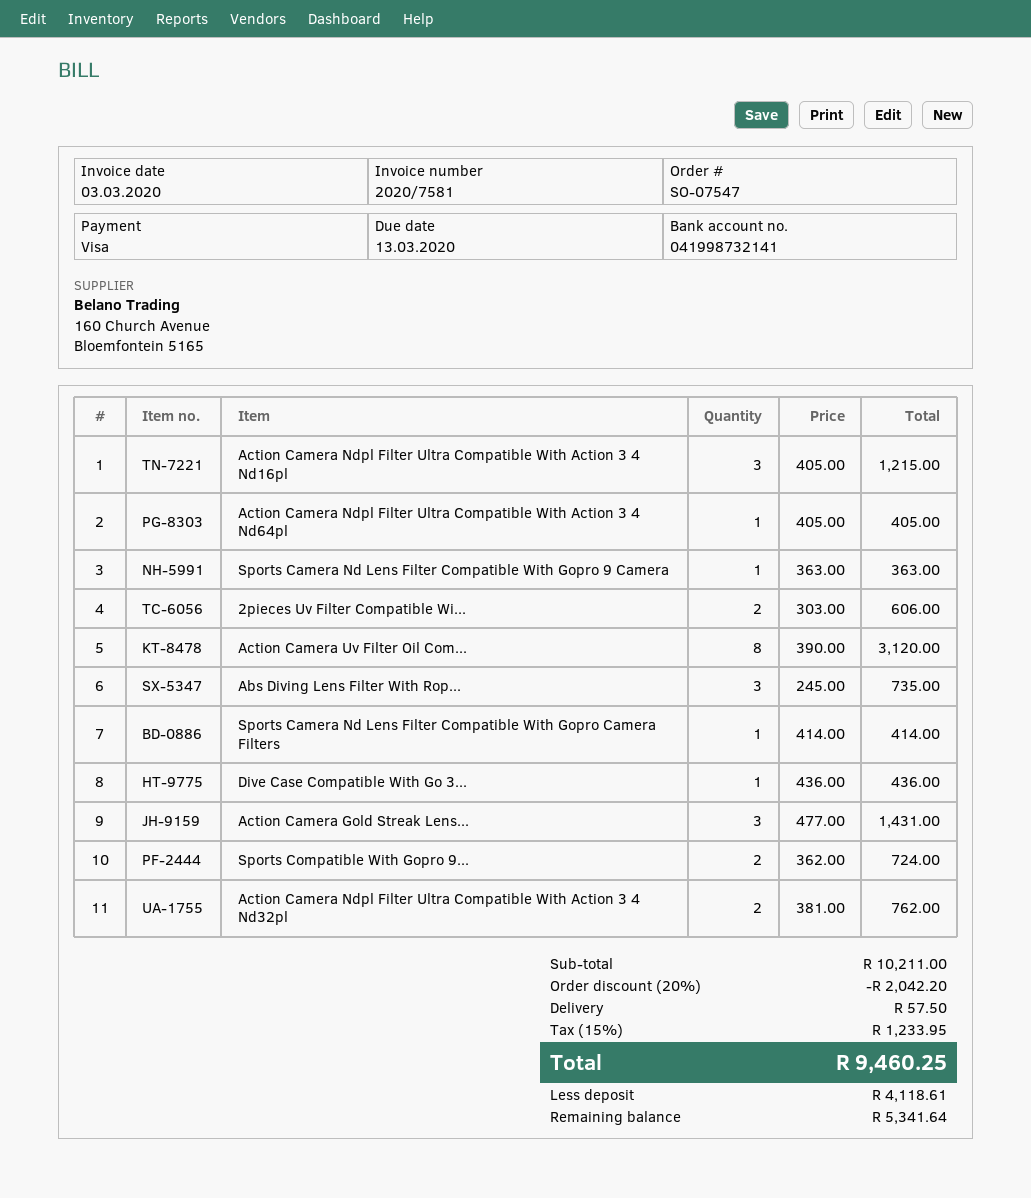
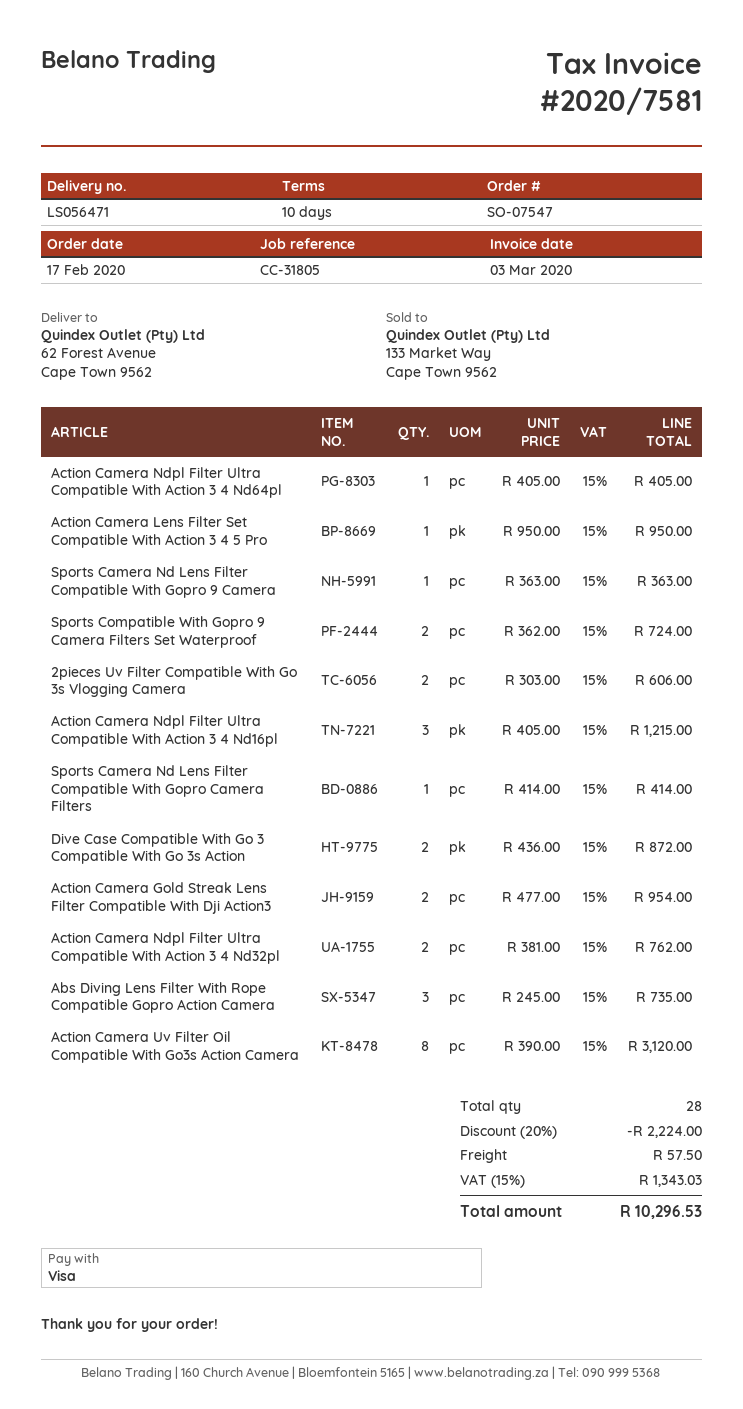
Dive Case Compatible With Go 3...: 1 x 436.00 = 436.00 -> 2 x 436.00 = 872.00
Action Camera Gold Streak Lens...: 3 x 477.00 = 1431.00 -> 2 x 477.00 = 954.00
Action Camera Lens Filter Set Compatible With Action 3 4 5 Pro: none -> 1 x 950.00 = 950.00
discount: 20% = 2042.20 -> 20% = 2224.00
tax: 15% = 1233.95 -> 15% = 1343.03
total: 9460.25 -> 10296.53

